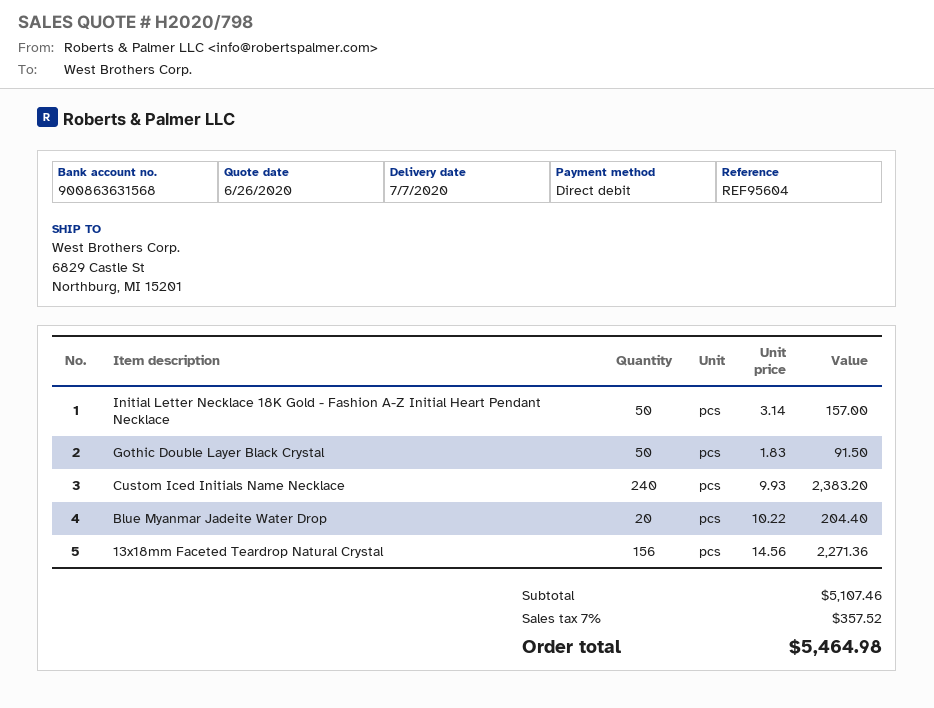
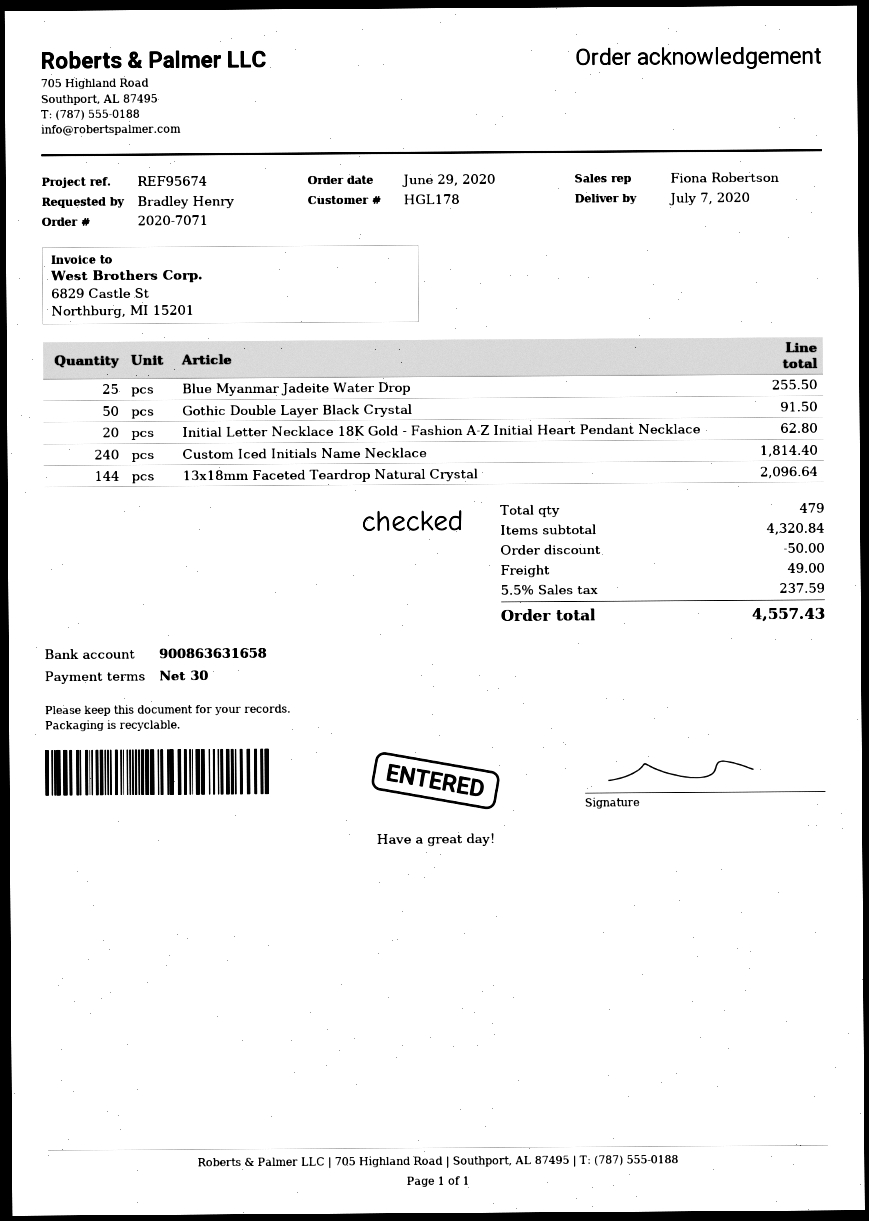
reference: REF95604 -> REF95674
bank account: 900863631568 -> 900863631658
Initial Letter Necklace 18K Gold - Fashion A-Z Initial Heart Pendant Necklace: 50 for 157.00 -> 20 for 62.80
Custom Iced Initials Name Necklace: 240 for 2383.20 -> 240 for 1814.40
Blue Myanmar Jadeite Water Drop: 20 for 204.40 -> 25 for 255.50
13x18mm Faceted Teardrop Natural Crystal: 156 for 2271.36 -> 144 for 2096.64
subtotal: 5107.46 -> 4320.84
discount: none -> 50.00
shipping: none -> 49.00
tax: 7% = 357.52 -> 5.5% = 237.59
total: 5464.98 -> 4557.43

